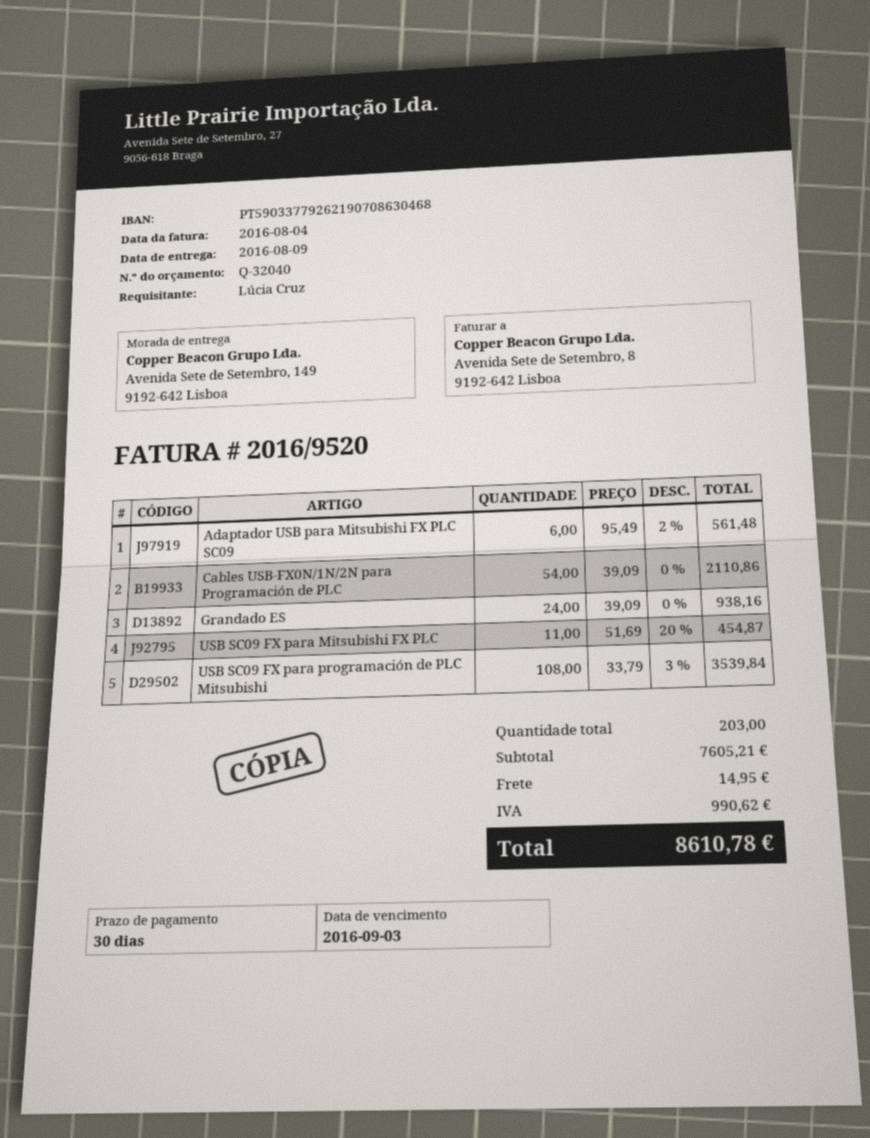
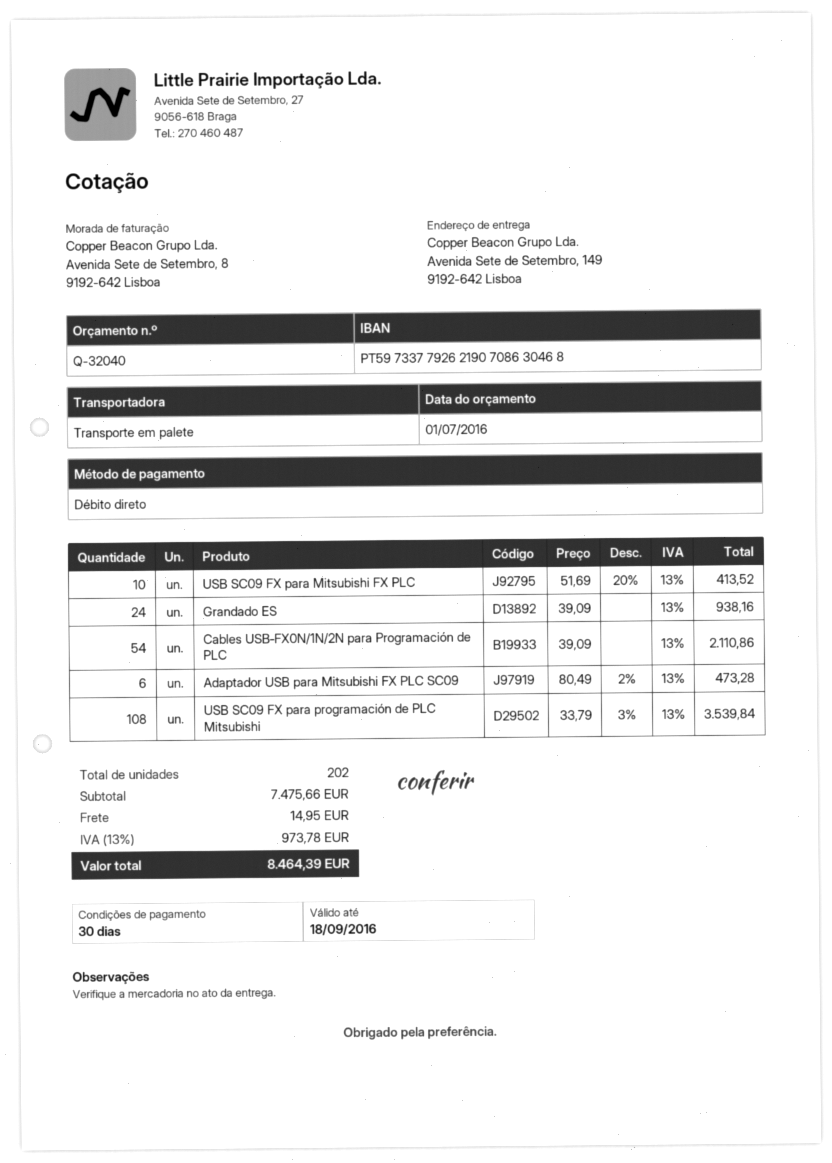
bank account: PT59033779262190708630468 -> PT59733779262190708630468
Adaptador USB para Mitsubishi FX PLC SC09: 6 x 95.49 - 2% = 561.48 -> 6 x 80.49 - 2% = 473.28
USB SC09 FX para Mitsubishi FX PLC: 11 x 51.69 - 20% = 454.87 -> 10 x 51.69 - 20% = 413.52
total quantity: 203 -> 202
subtotal: 7605.21 -> 7475.66
tax: 990.62 -> 973.78
total: 8610.78 -> 8464.39

